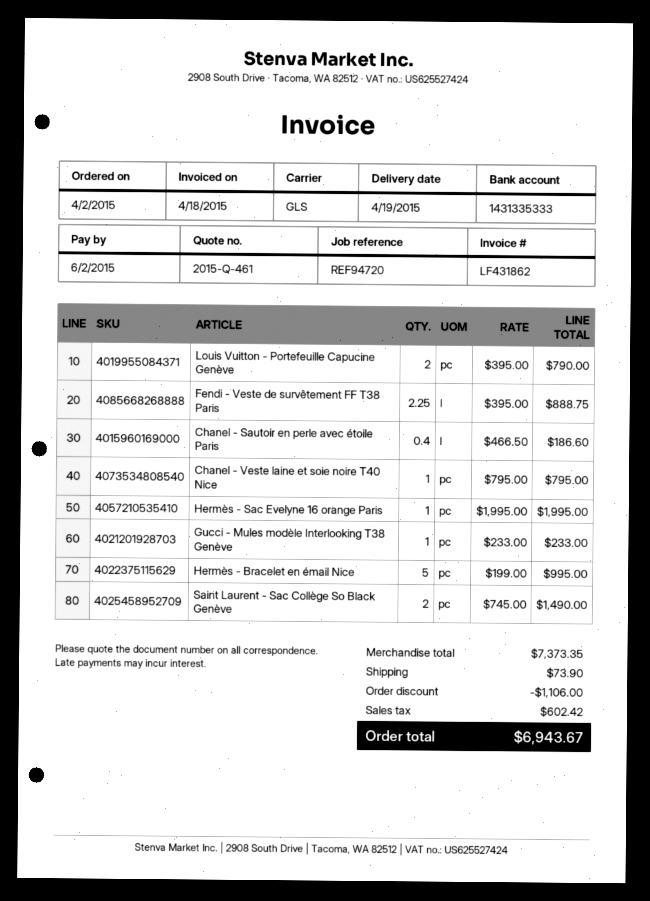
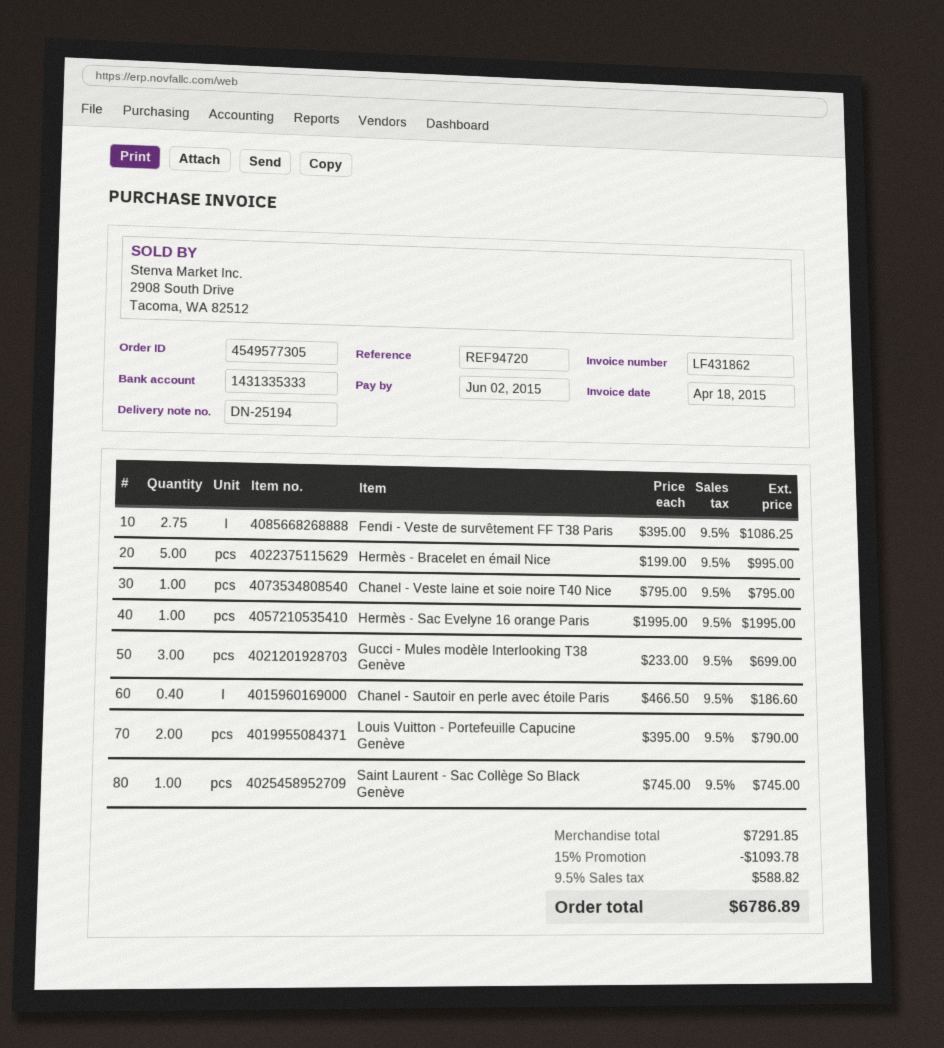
Fendi - Veste de survêtement FF T38 Paris: 2.25 x 395.00 = 888.75 -> 2.75 x 395.00 = 1086.25
Gucci - Mules modèle Interlooking T38 Genève: 1 x 233.00 = 233.00 -> 3 x 233.00 = 699.00
Saint Laurent - Sac Collège So Black Genève: 2 x 745.00 = 1490.00 -> 1 x 745.00 = 745.00
subtotal: 7373.35 -> 7291.85
discount: 1106.00 -> 1093.78
shipping: 73.90 -> none
tax: 602.42 -> 588.82
total: 6943.67 -> 6786.89

